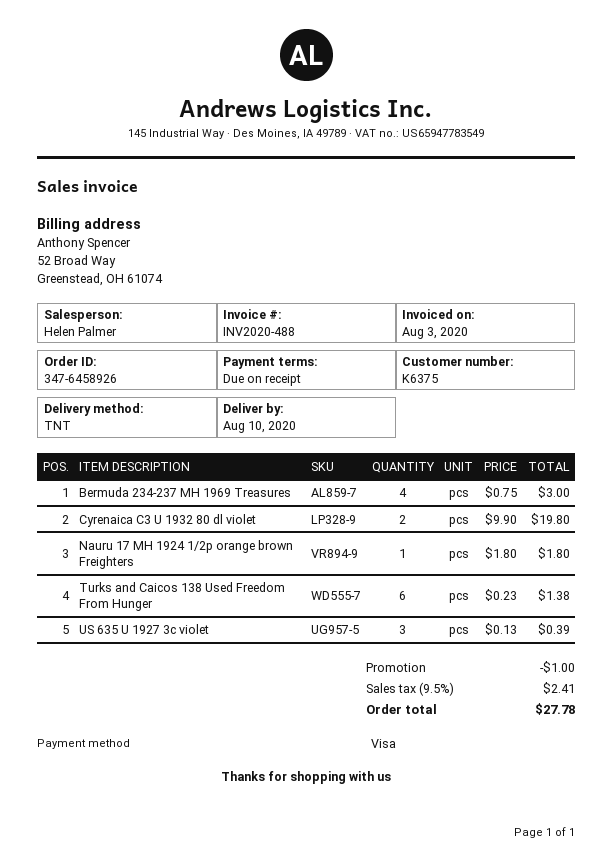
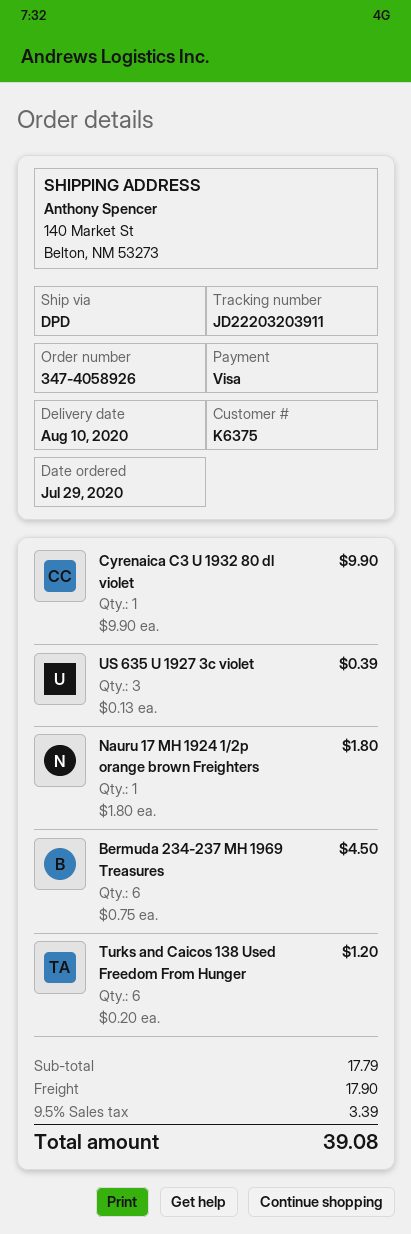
order number: 347-6458926 -> 347-4058926
shipping method: TNT -> DPD
Bermuda 234-237 MH 1969 Treasures: 4 x 0.75 = 3.00 -> 6 x 0.75 = 4.50
Cyrenaica C3 U 1932 80 dl violet: 2 x 9.90 = 19.80 -> 1 x 9.90 = 9.90
Turks and Caicos 138 Used Freedom From Hunger: 6 x 0.23 = 1.38 -> 6 x 0.20 = 1.20
discount: 1.00 -> none
shipping: none -> 17.90
tax: 9.5% = 2.41 -> 9.5% = 3.39
total: 27.78 -> 39.08

